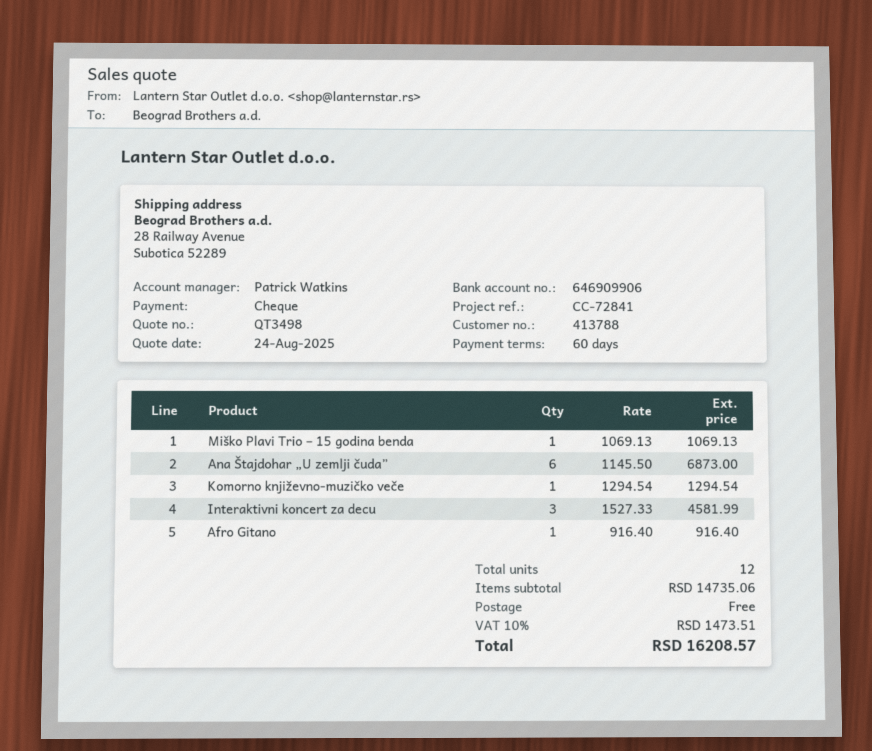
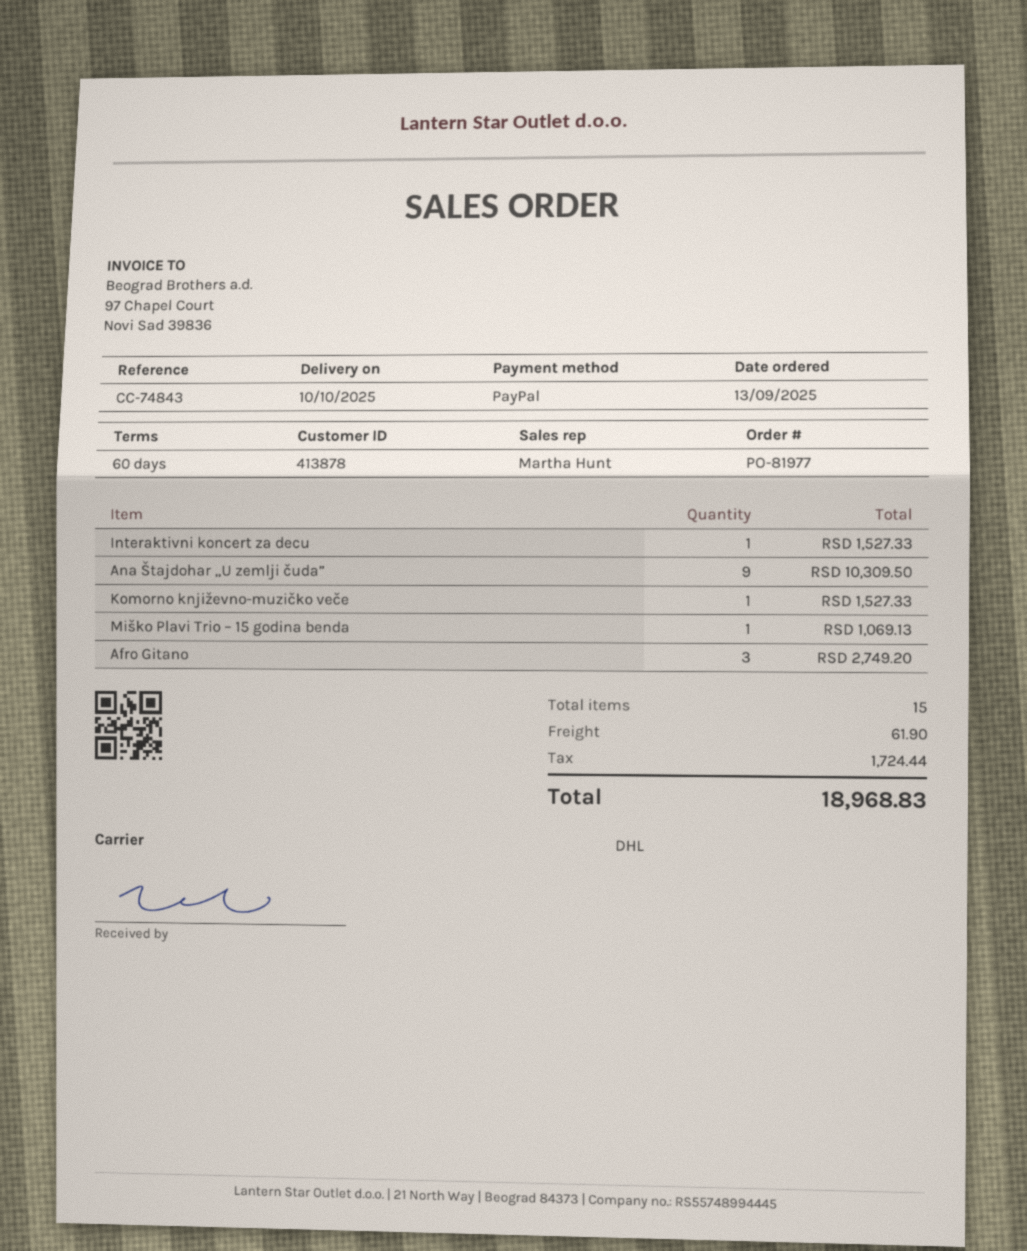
customer number: 413788 -> 413878
reference: CC-72841 -> CC-74843
sales rep: Patrick Watkins -> Martha Hunt
payment method: cheque -> PayPal
Ana Štajdohar „U zemlji čuda”: 6 for 6873.00 -> 9 for 10309.50
Komorno književno-muzičko veče: 1 for 1294.54 -> 1 for 1527.33
Interaktivni koncert za decu: 3 for 4581.99 -> 1 for 1527.33
Afro Gitano: 1 for 916.40 -> 3 for 2749.20
total quantity: 12 -> 15
shipping: 0.00 -> 61.90
tax: 1473.51 -> 1724.44
total: 16208.57 -> 18968.83

